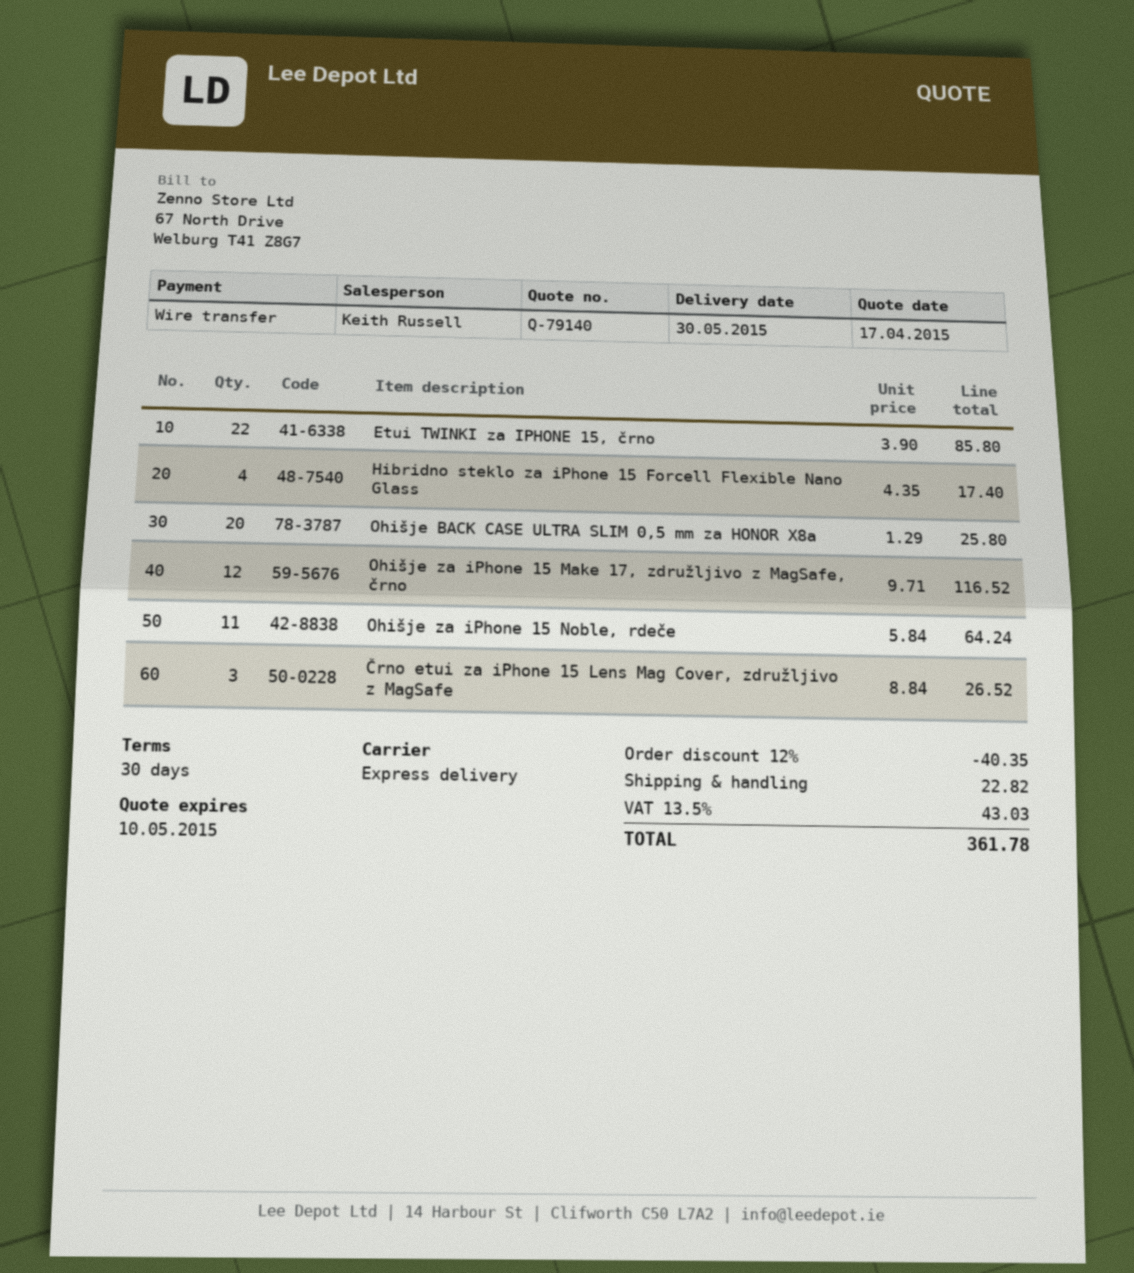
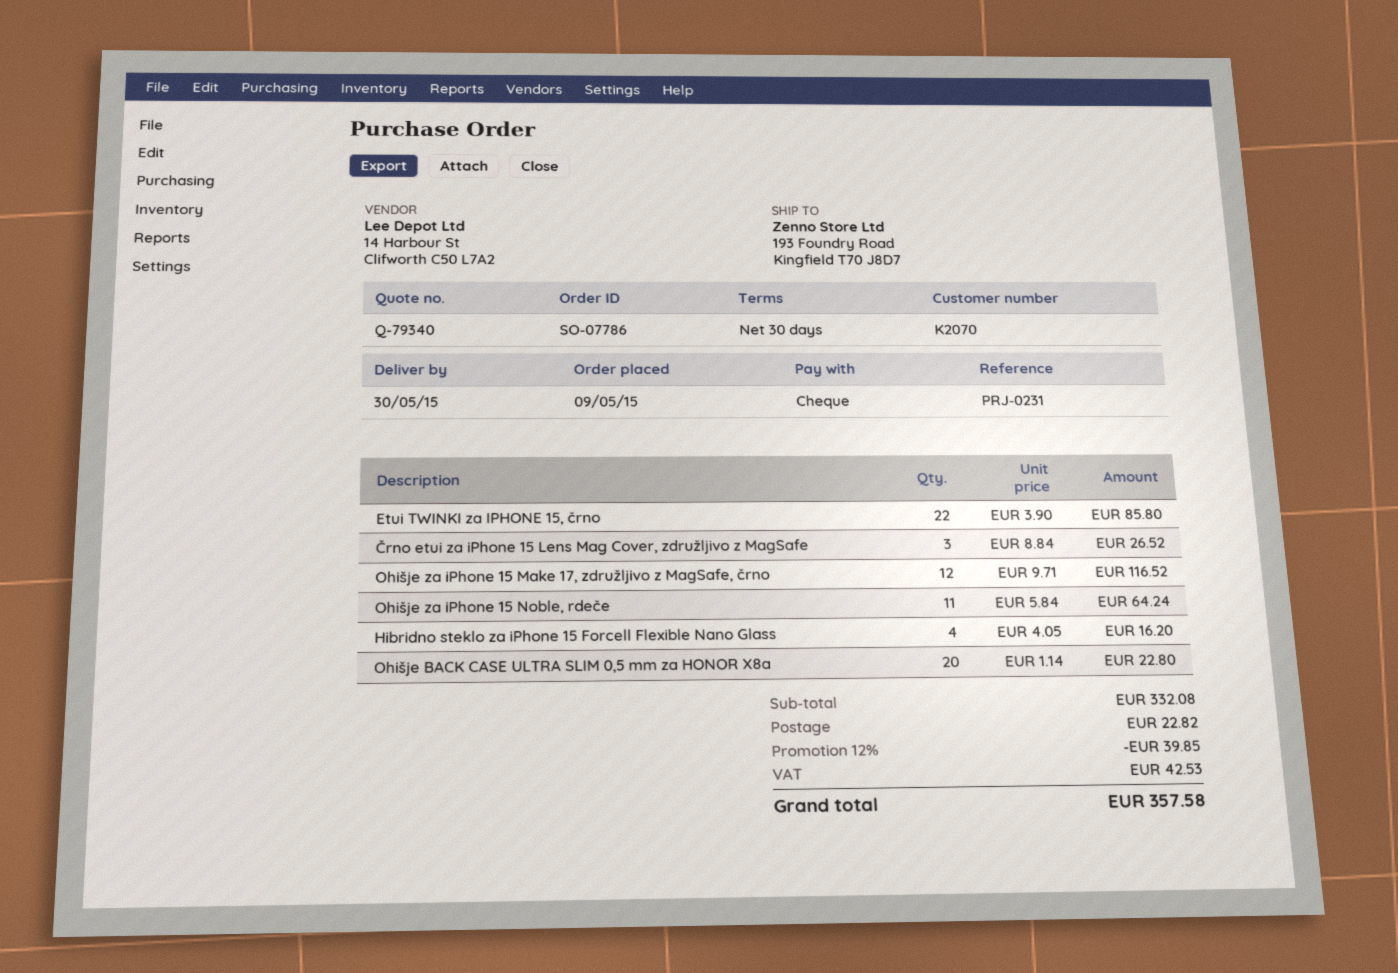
quote number: Q-79140 -> Q-79340
payment method: bank transfer -> cheque
Hibridno steklo za iPhone 15 Forcell Flexible Nano Glass: 4 x 4.35 = 17.40 -> 4 x 4.05 = 16.20
Ohišje BACK CASE ULTRA SLIM 0,5 mm za HONOR X8a: 20 x 1.29 = 25.80 -> 20 x 1.14 = 22.80
discount: 12% = 40.35 -> 12% = 39.85
tax: 43.03 -> 42.53
total: 361.78 -> 357.58

